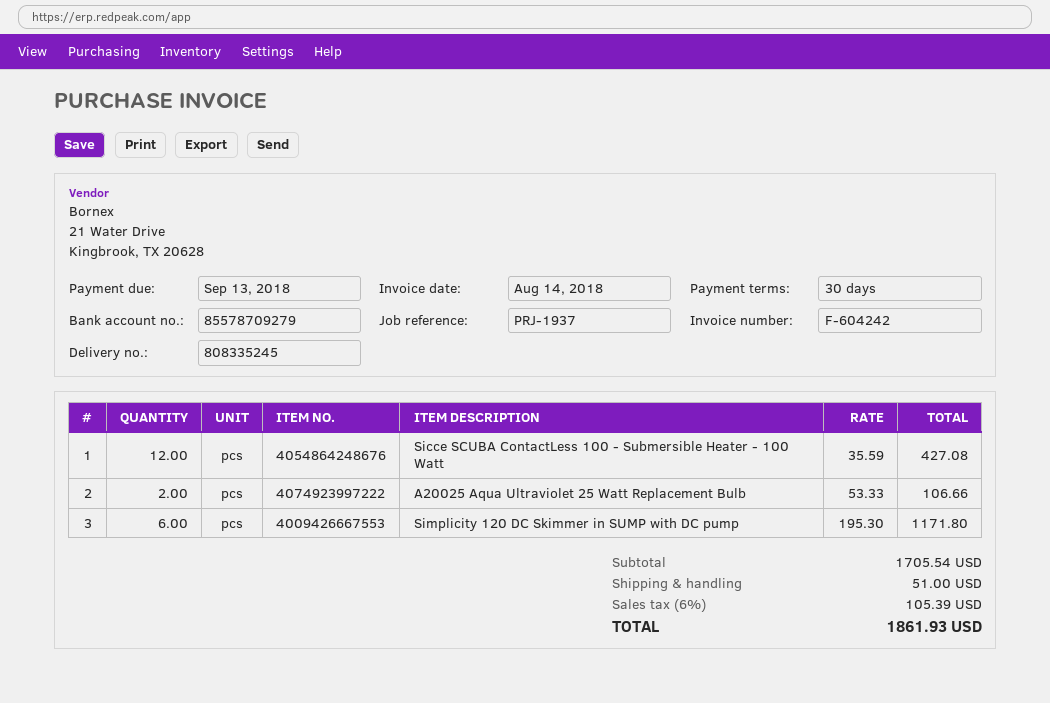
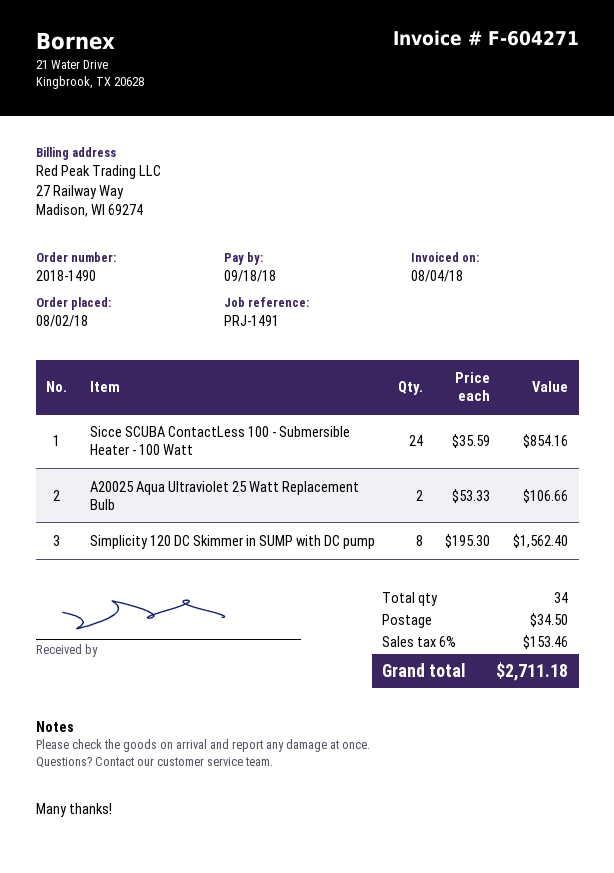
invoice number: F-604242 -> F-604271
invoice date: 2018-08-14 -> 2018-08-04
due date: 2018-09-13 -> 2018-09-18
reference: PRJ-1937 -> PRJ-1491
Sicce SCUBA ContactLess 100 - Submersible Heater - 100 Watt: 12 x 35.59 = 427.08 -> 24 x 35.59 = 854.16
Simplicity 120 DC Skimmer in SUMP with DC pump: 6 x 195.30 = 1171.80 -> 8 x 195.30 = 1562.40
shipping: 51.00 -> 34.50
tax: 6% = 105.39 -> 6% = 153.46
total: 1861.93 -> 2711.18

